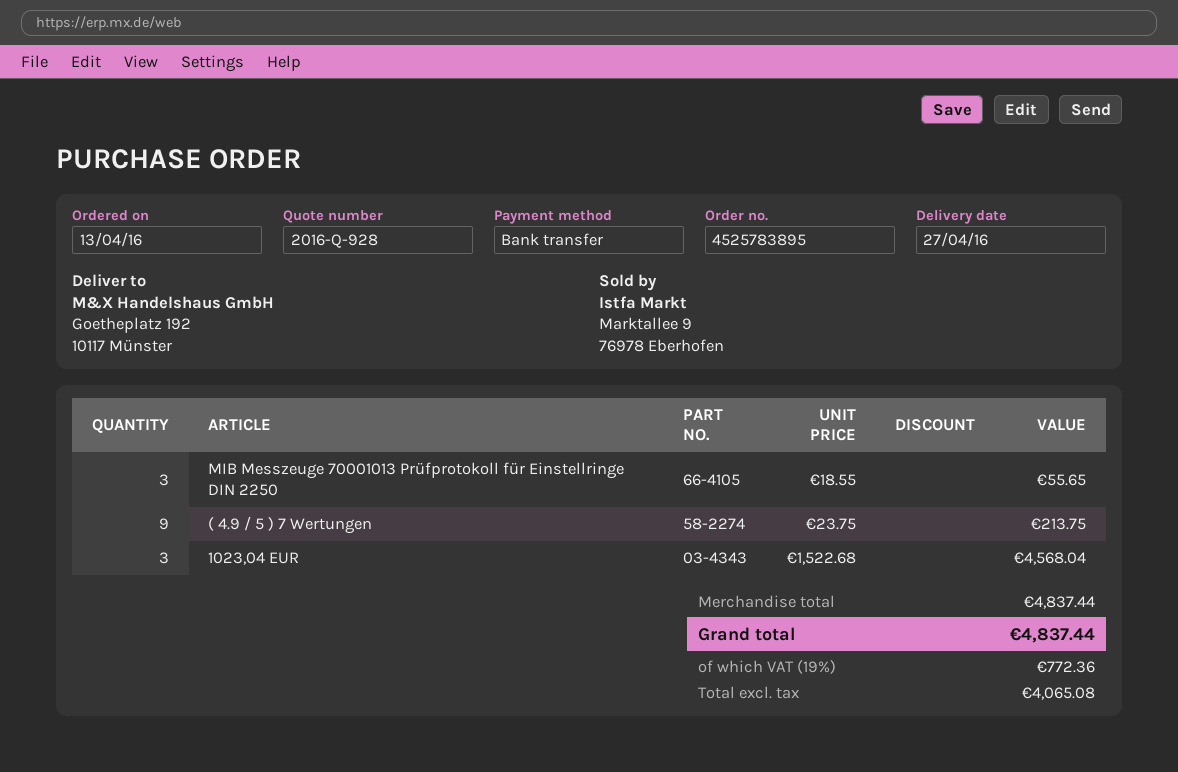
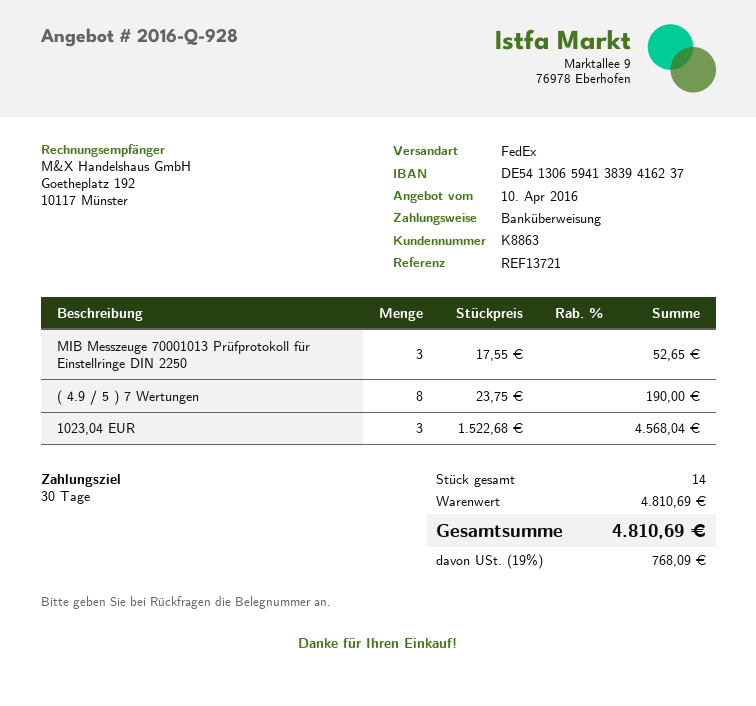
MIB Messzeuge 70001013 Prüfprotokoll für Einstellringe DIN 2250: 3 x 18.55 = 55.65 -> 3 x 17.55 = 52.65
( 4.9 / 5 ) 7 Wertungen: 9 x 23.75 = 213.75 -> 8 x 23.75 = 190.00
subtotal: 4837.44 -> 4810.69
tax: 19% = 772.36 -> 19% = 768.09
total: 4837.44 -> 4810.69

